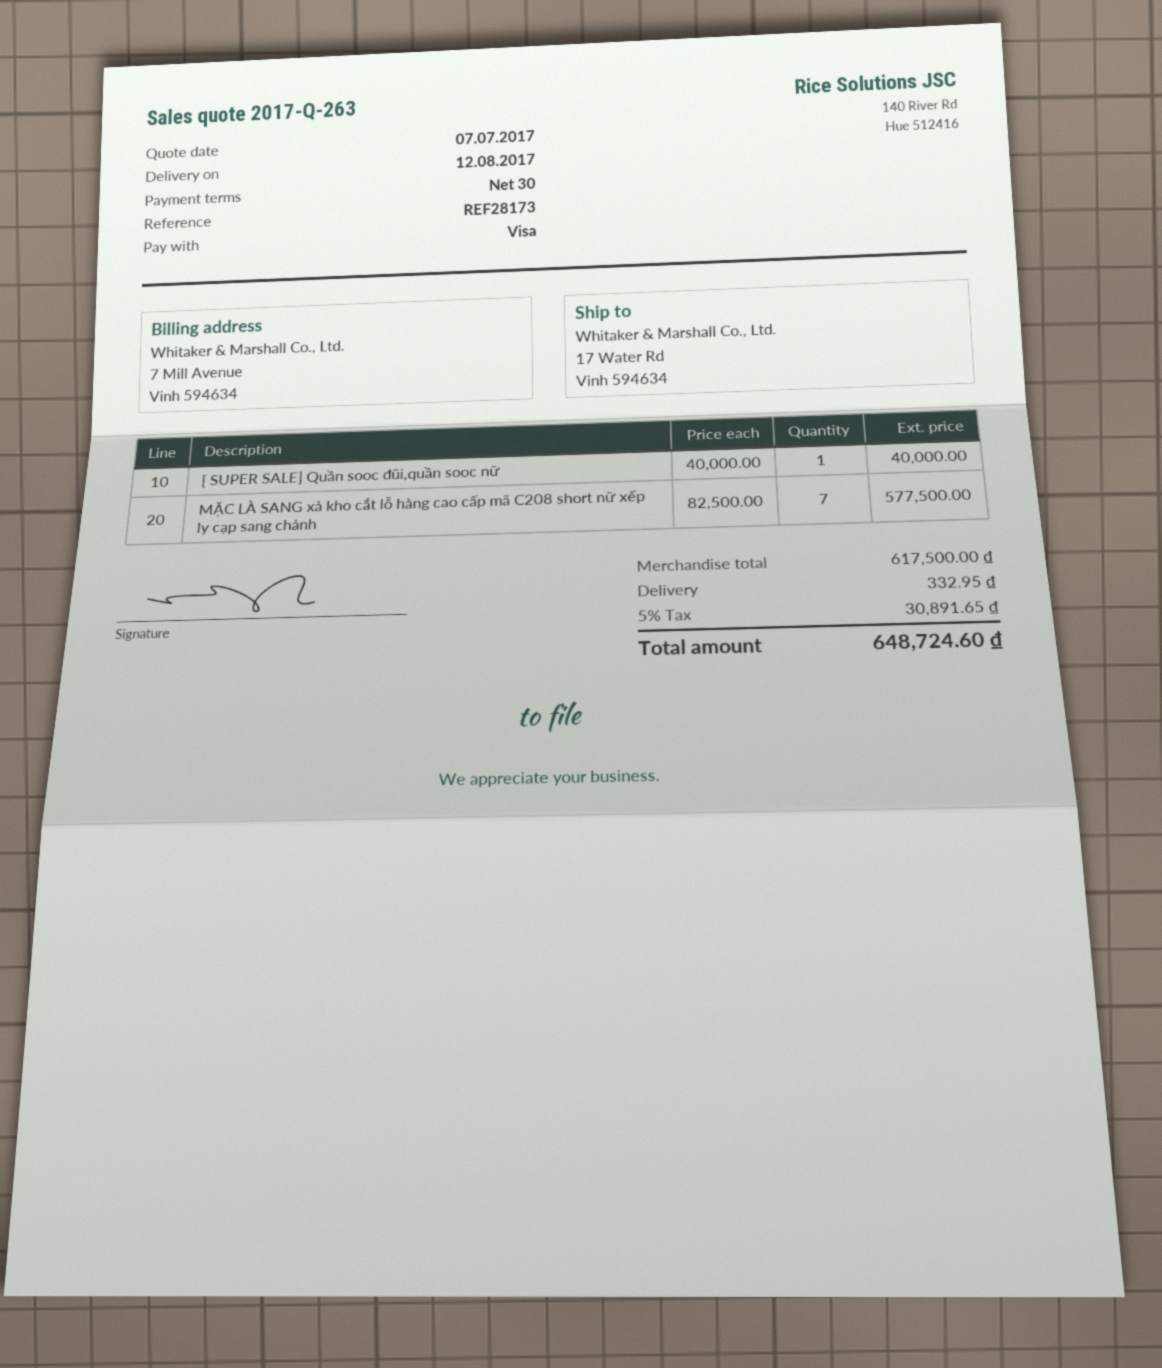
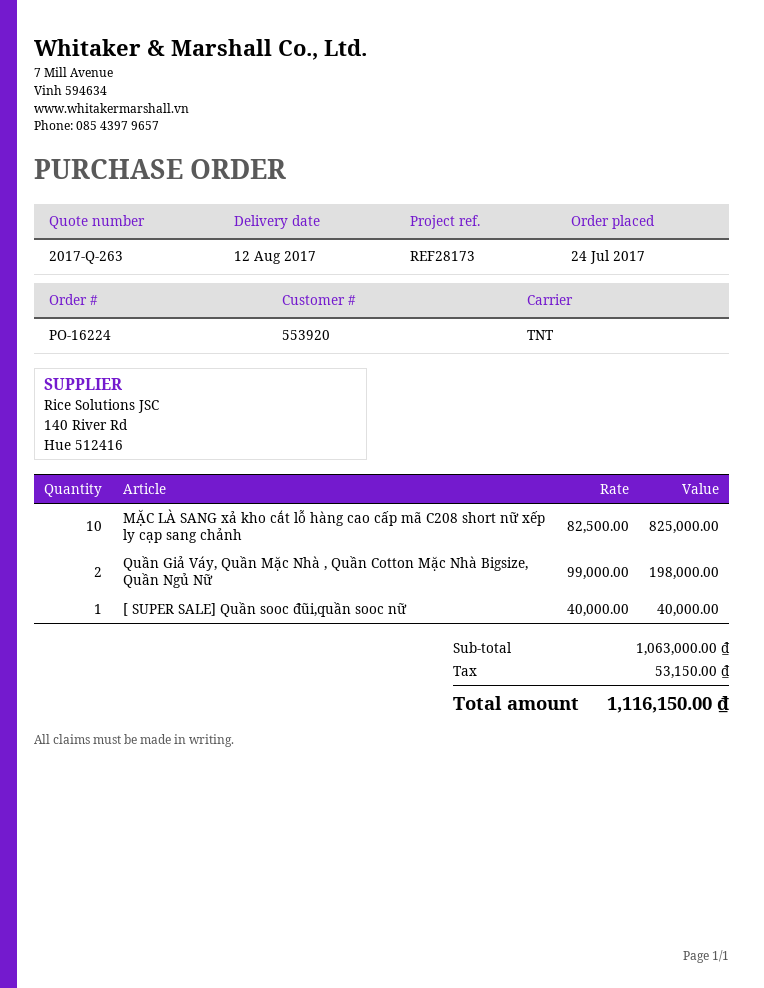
MẶC LÀ SANG xả kho cắt lỗ hàng cao cấp mã C208 short nữ xếp ly cạp sang chảnh: 7 x 82500.00 = 577500.00 -> 10 x 82500.00 = 825000.00
Quần Giả Váy, Quần Mặc Nhà , Quần Cotton Mặc Nhà Bigsize, Quần Ngủ Nữ: none -> 2 x 99000.00 = 198000.00
subtotal: 617500.00 -> 1063000.00
shipping: 332.95 -> none
tax: 30891.65 -> 53150.00
total: 648724.60 -> 1116150.00

